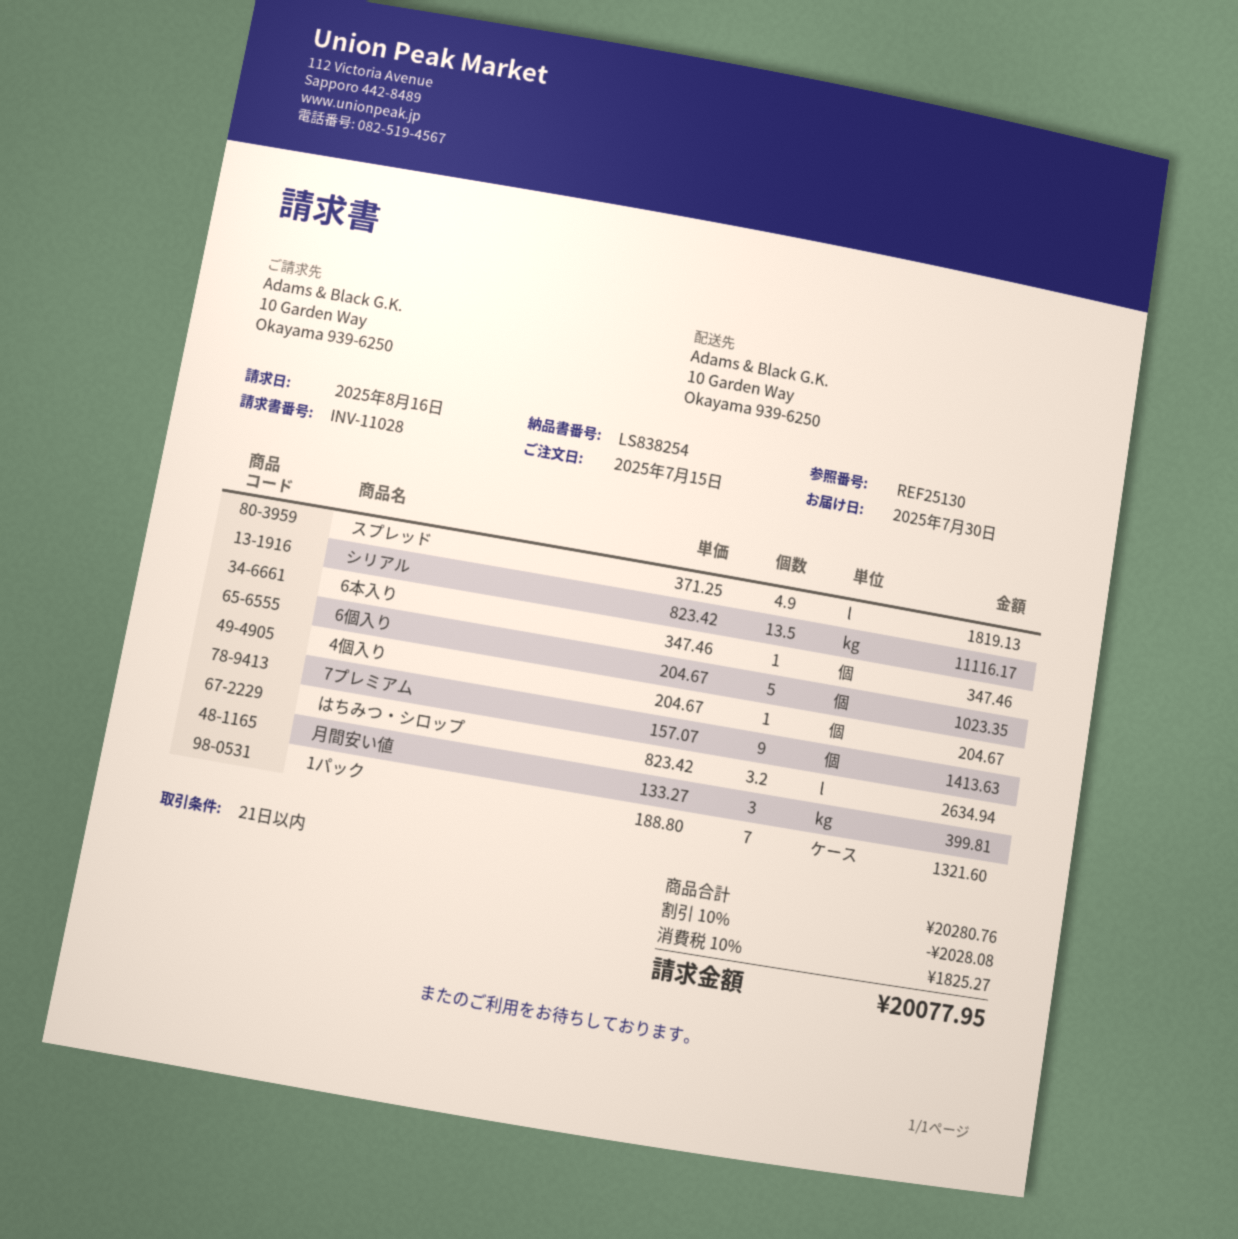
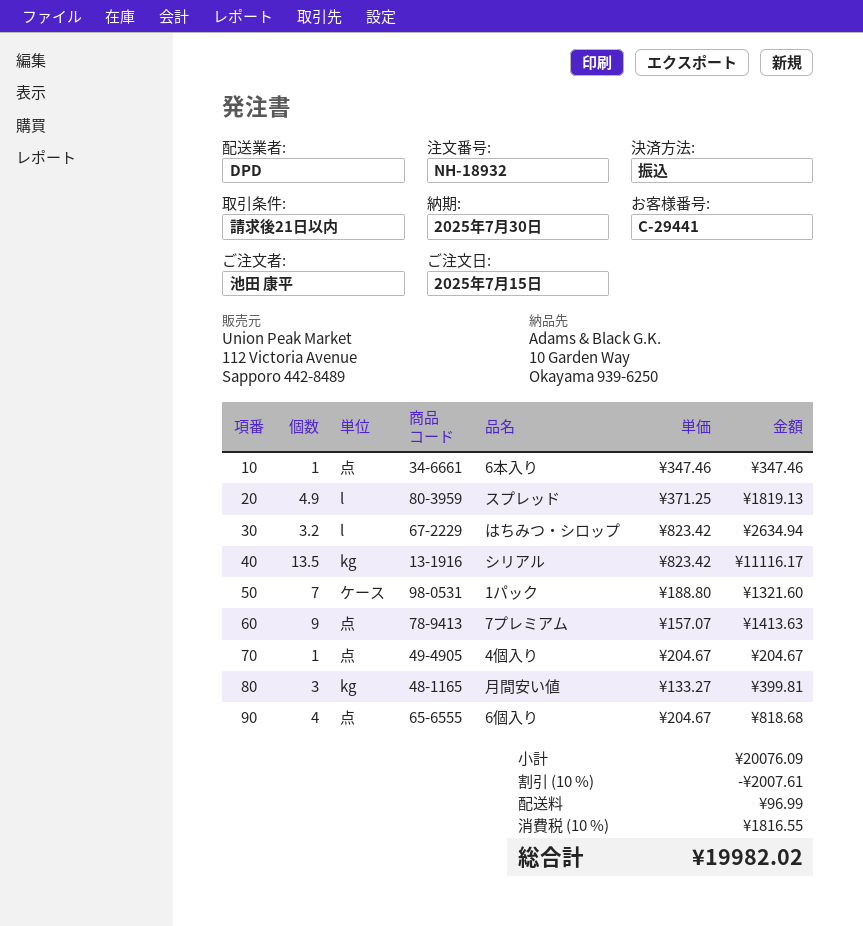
6個入り: 5 x 204.67 = 1023.35 -> 4 x 204.67 = 818.68
subtotal: 20280.76 -> 20076.09
discount: 10% = 2028.08 -> 10% = 2007.61
shipping: none -> 96.99
tax: 10% = 1825.27 -> 10% = 1816.55
total: 20077.95 -> 19982.02

